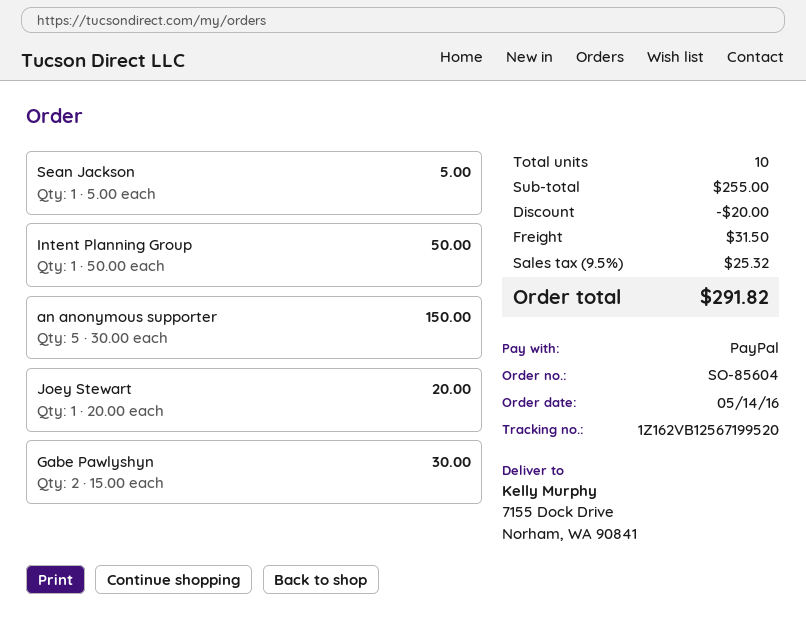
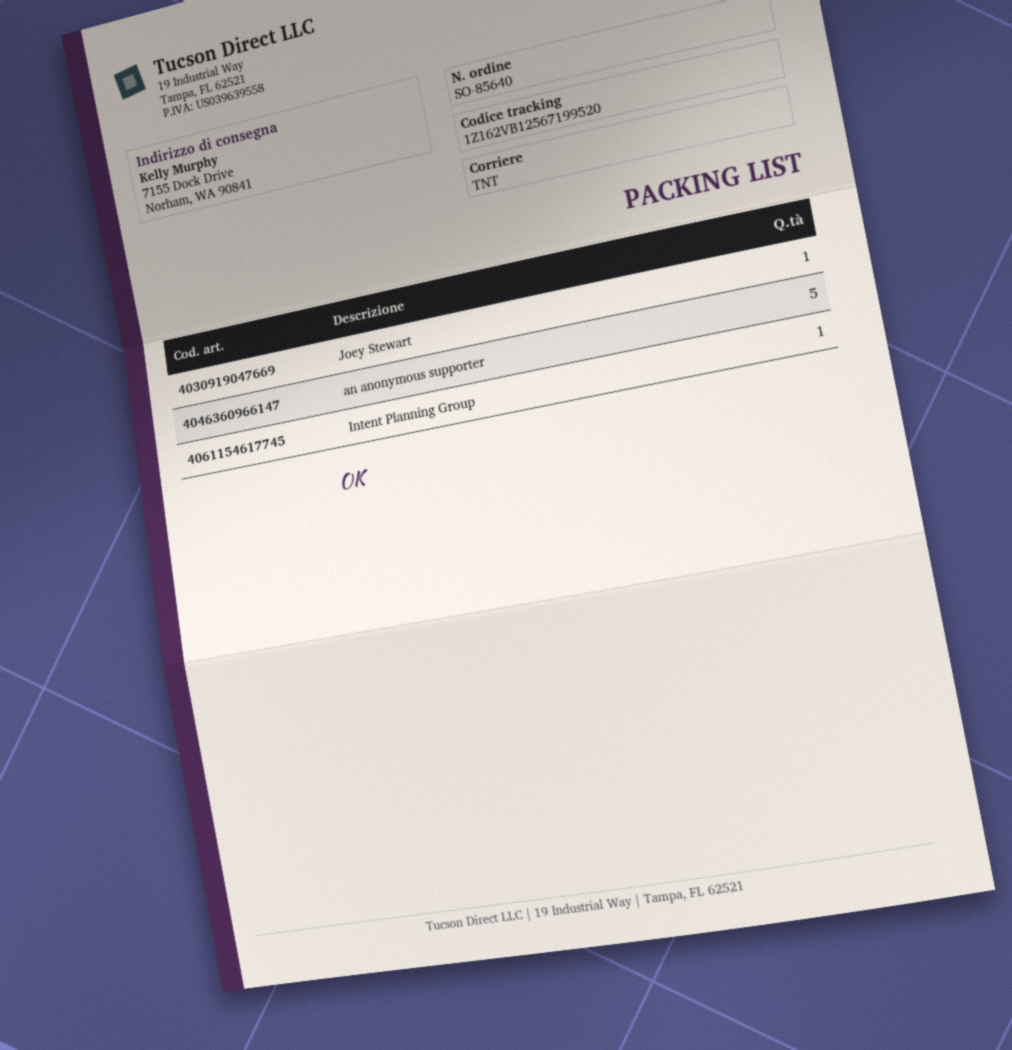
order number: SO-85604 -> SO-85640
Sean Jackson: 1 -> none
Gabe Pawlyshyn: 2 -> none

